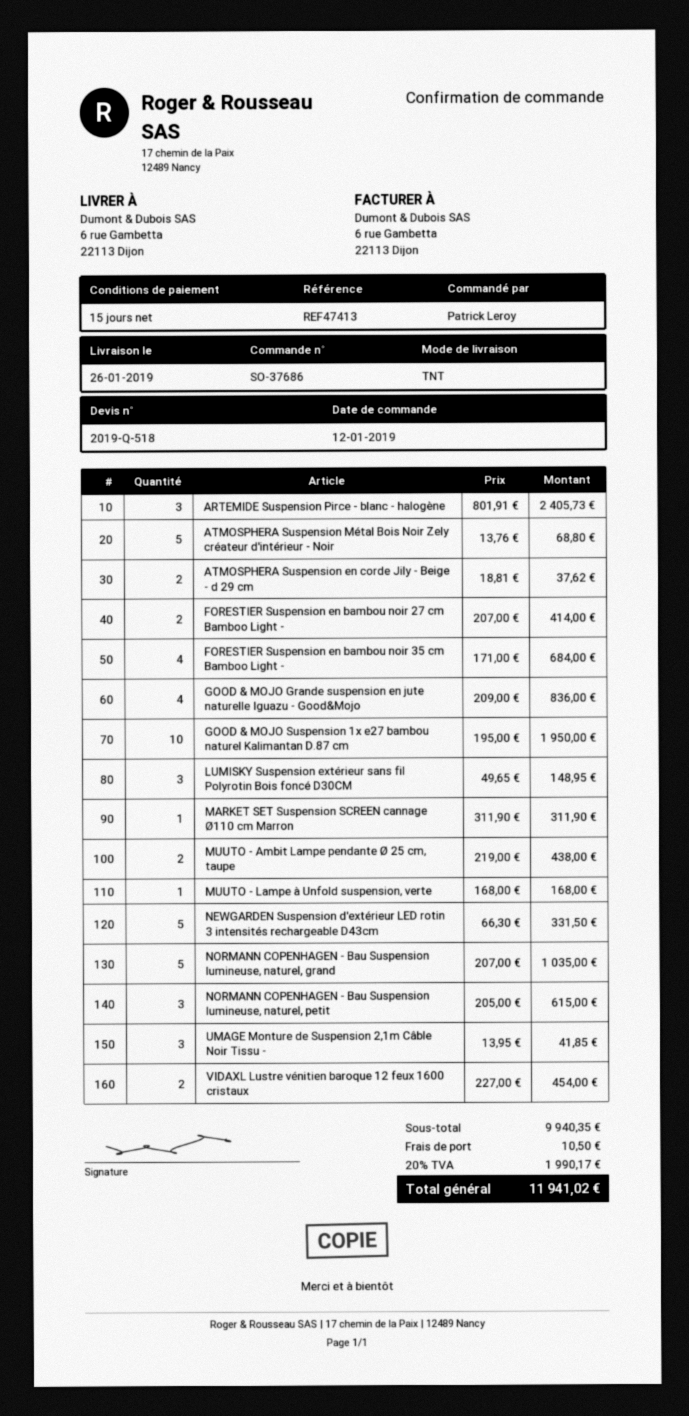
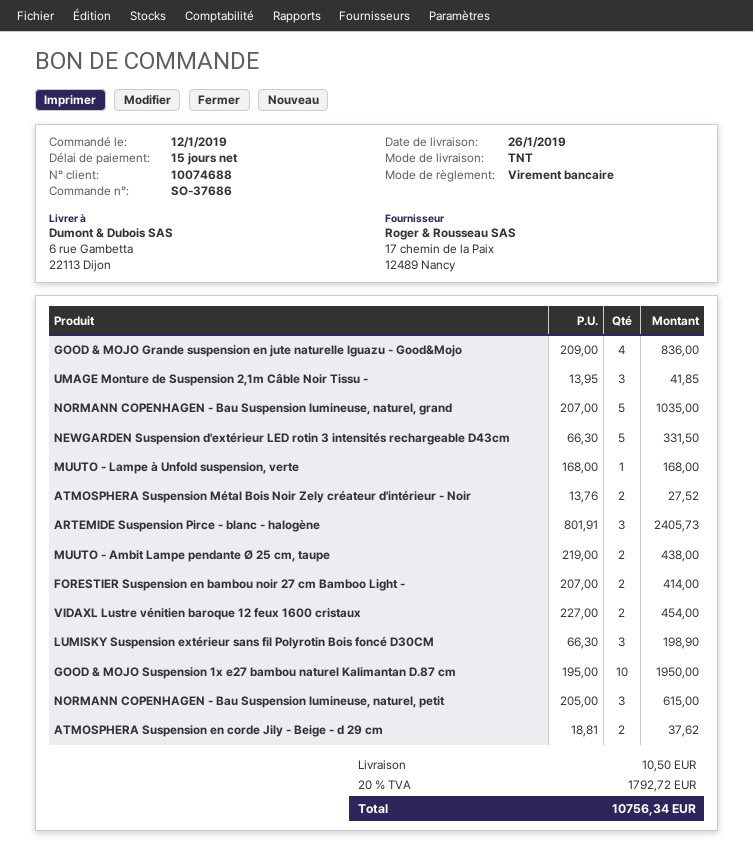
ATMOSPHERA Suspension Métal Bois Noir Zely créateur d'intérieur - Noir: 5 x 13.76 = 68.80 -> 2 x 13.76 = 27.52
FORESTIER Suspension en bambou noir 35 cm Bamboo Light -: 4 x 171.00 = 684.00 -> none
LUMISKY Suspension extérieur sans fil Polyrotin Bois foncé D30CM: 3 x 49.65 = 148.95 -> 3 x 66.30 = 198.90
MARKET SET Suspension SCREEN cannage Ø110 cm Marron: 1 x 311.90 = 311.90 -> none
tax: 20% = 1990.17 -> 20% = 1792.72
total: 11941.02 -> 10756.34

